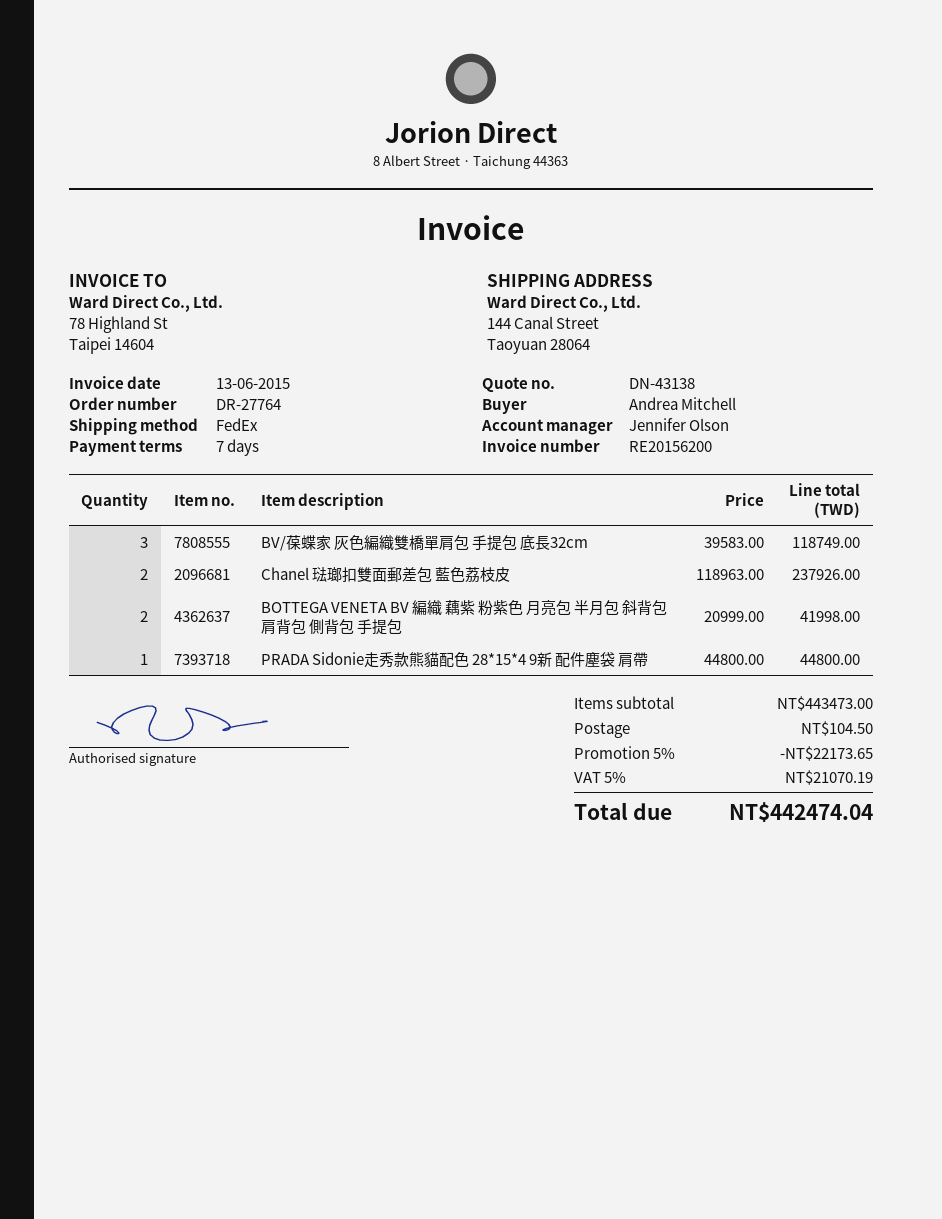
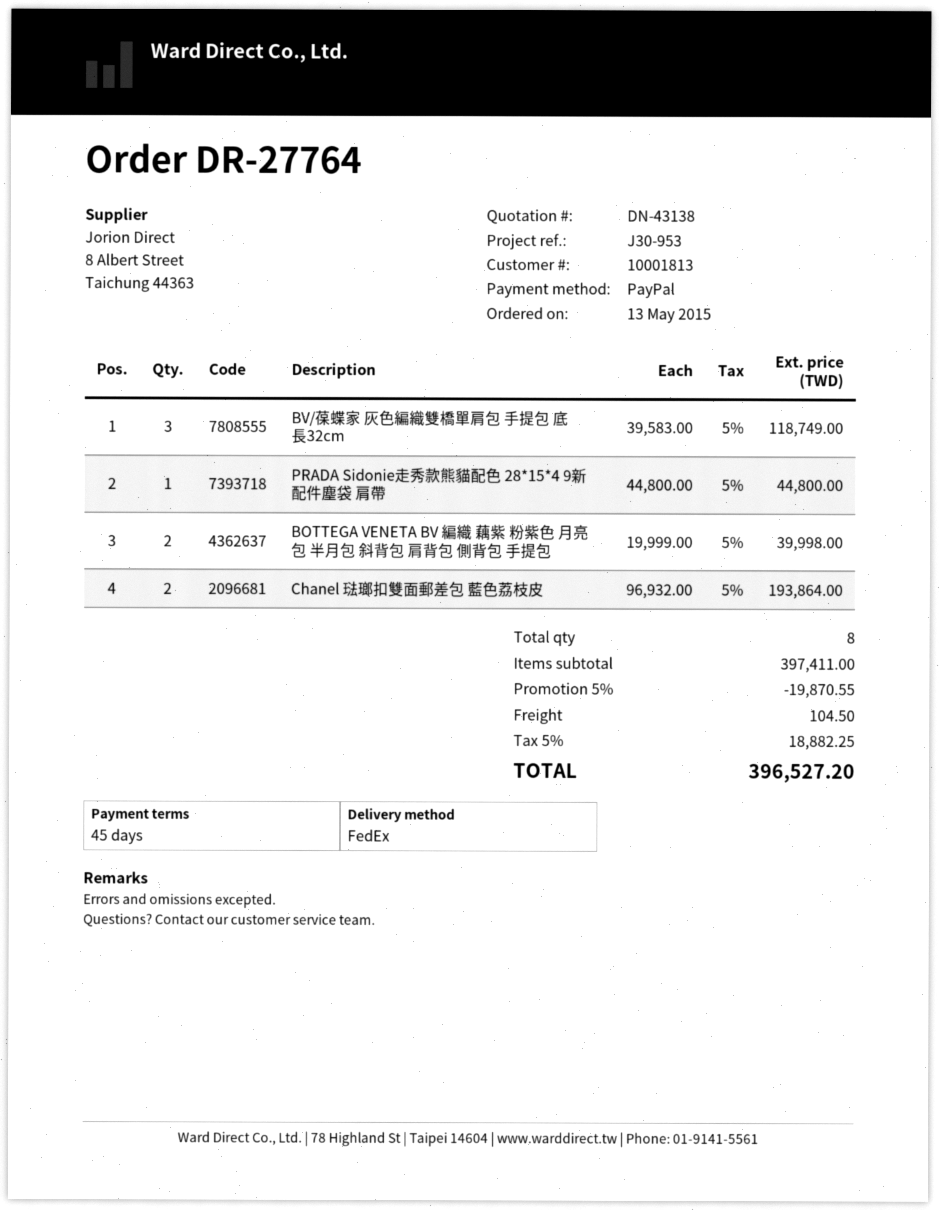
payment terms: 7 days -> 45 days
Chanel 琺瑯扣雙面郵差包 藍色荔枝皮: 2 x 118963.00 = 237926.00 -> 2 x 96932.00 = 193864.00
BOTTEGA VENETA BV 編織 藕紫 粉紫色 月亮包 半月包 斜背包 肩背包 側背包 手提包: 2 x 20999.00 = 41998.00 -> 2 x 19999.00 = 39998.00
subtotal: 443473.00 -> 397411.00
discount: 5% = 22173.65 -> 5% = 19870.55
tax: 5% = 21070.19 -> 5% = 18882.25
total: 442474.04 -> 396527.20

